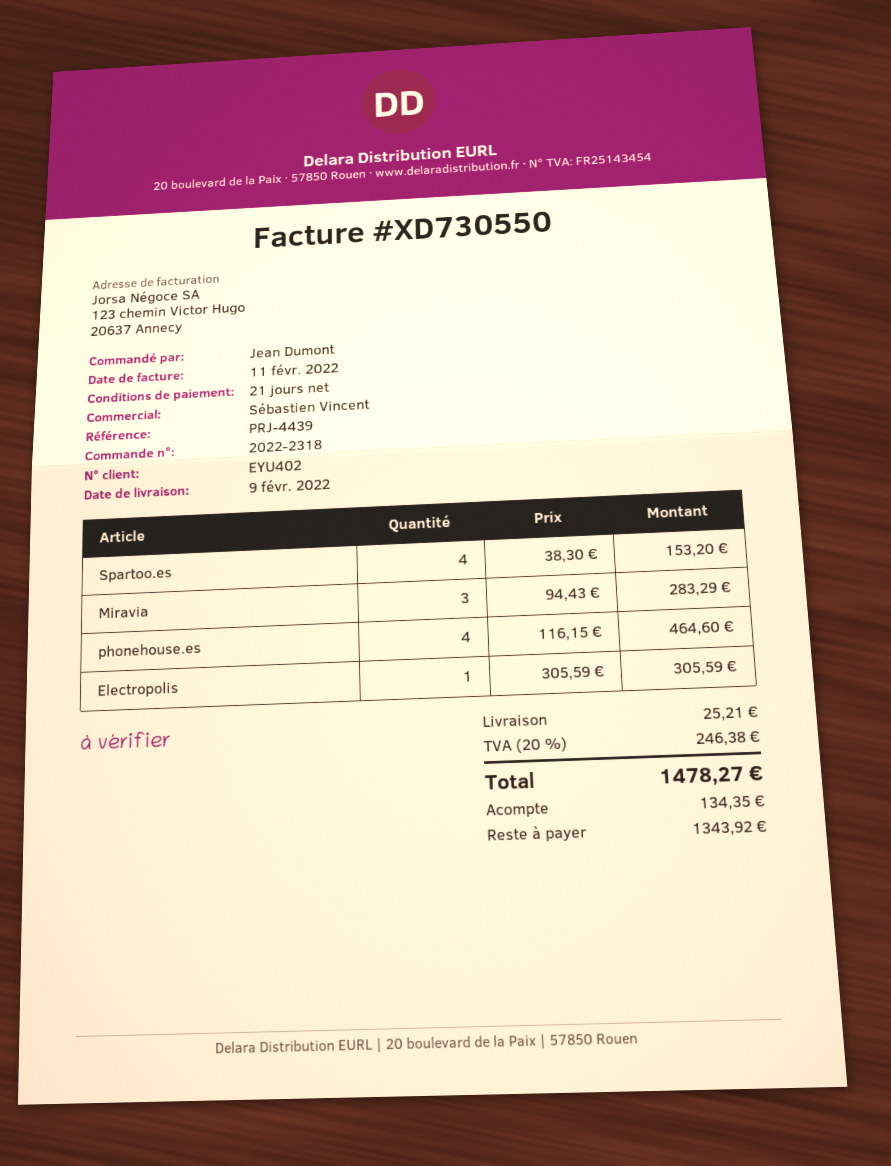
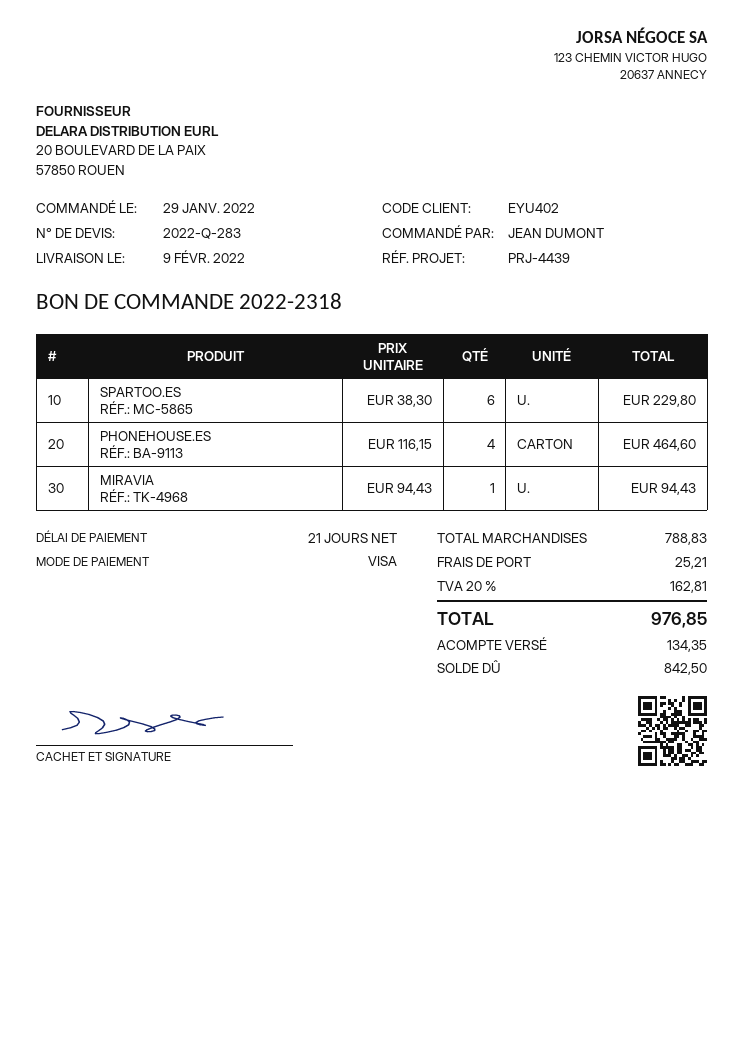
Spartoo.es: 4 x 38.30 = 153.20 -> 6 x 38.30 = 229.80
Miravia: 3 x 94.43 = 283.29 -> 1 x 94.43 = 94.43
Electropolis: 1 x 305.59 = 305.59 -> none
tax: 20% = 246.38 -> 20% = 162.81
total: 1478.27 -> 976.85
balance: 1343.92 -> 842.50

